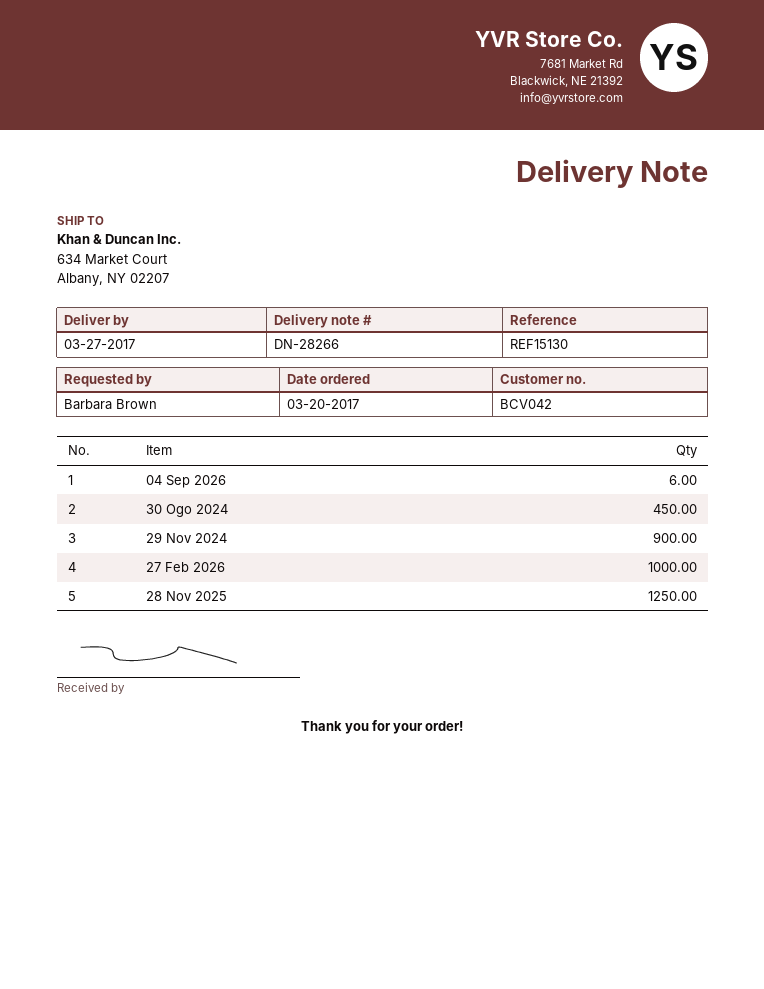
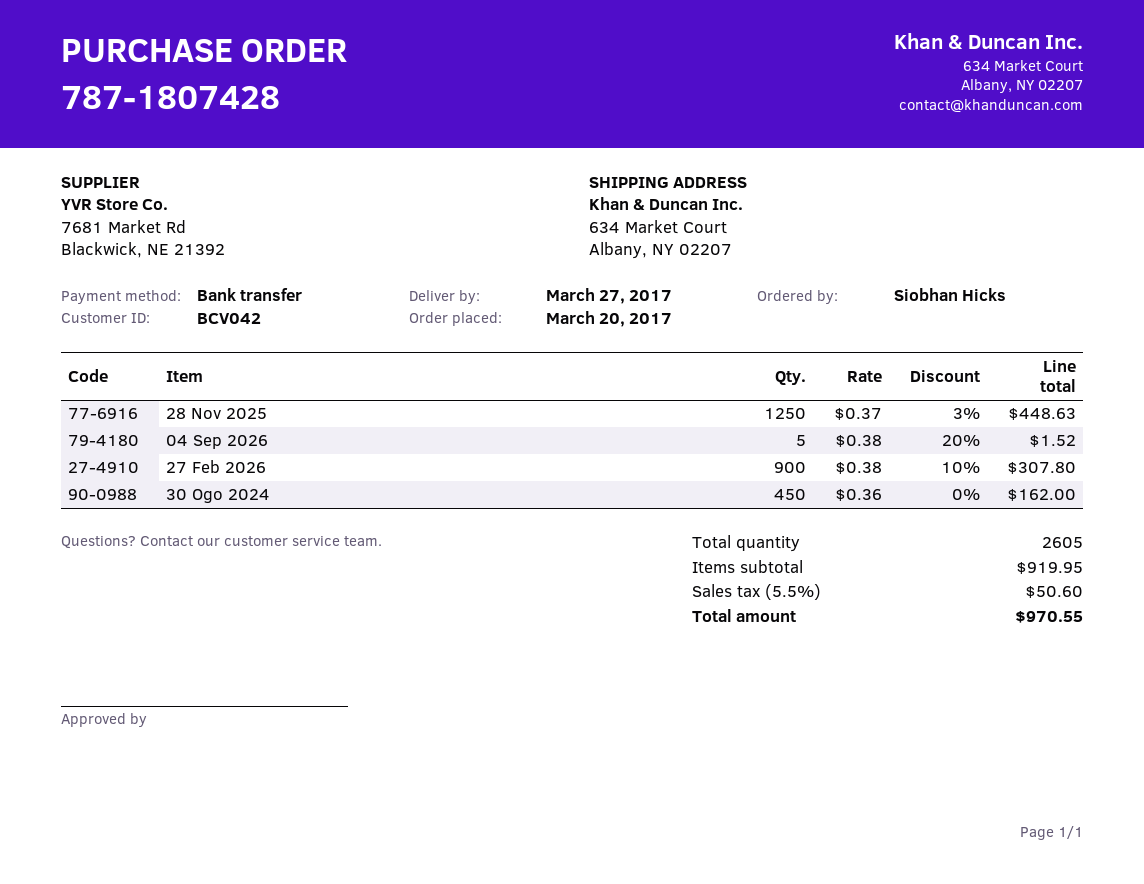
ordered by: Barbara Brown -> Siobhan Hicks
04 Sep 2026: 6 -> 5
29 Nov 2024: 900 -> none
27 Feb 2026: 1000 -> 900

